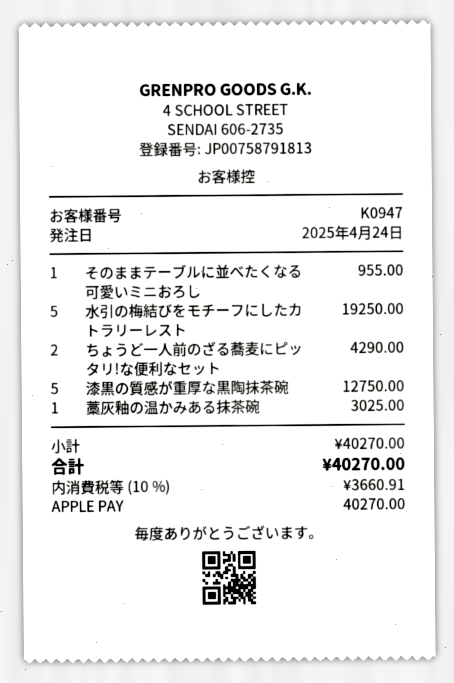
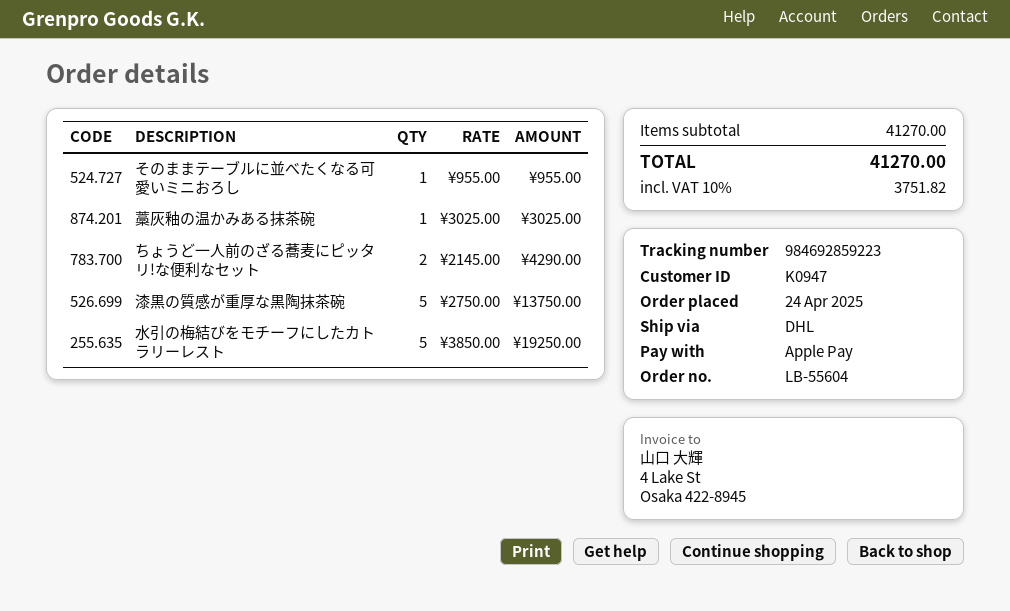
漆黒の質感が重厚な黒陶抹茶碗: 5 for 12750.00 -> 5 for 13750.00
subtotal: 40270.00 -> 41270.00
tax: 10% = 3660.91 -> 10% = 3751.82
total: 40270.00 -> 41270.00

